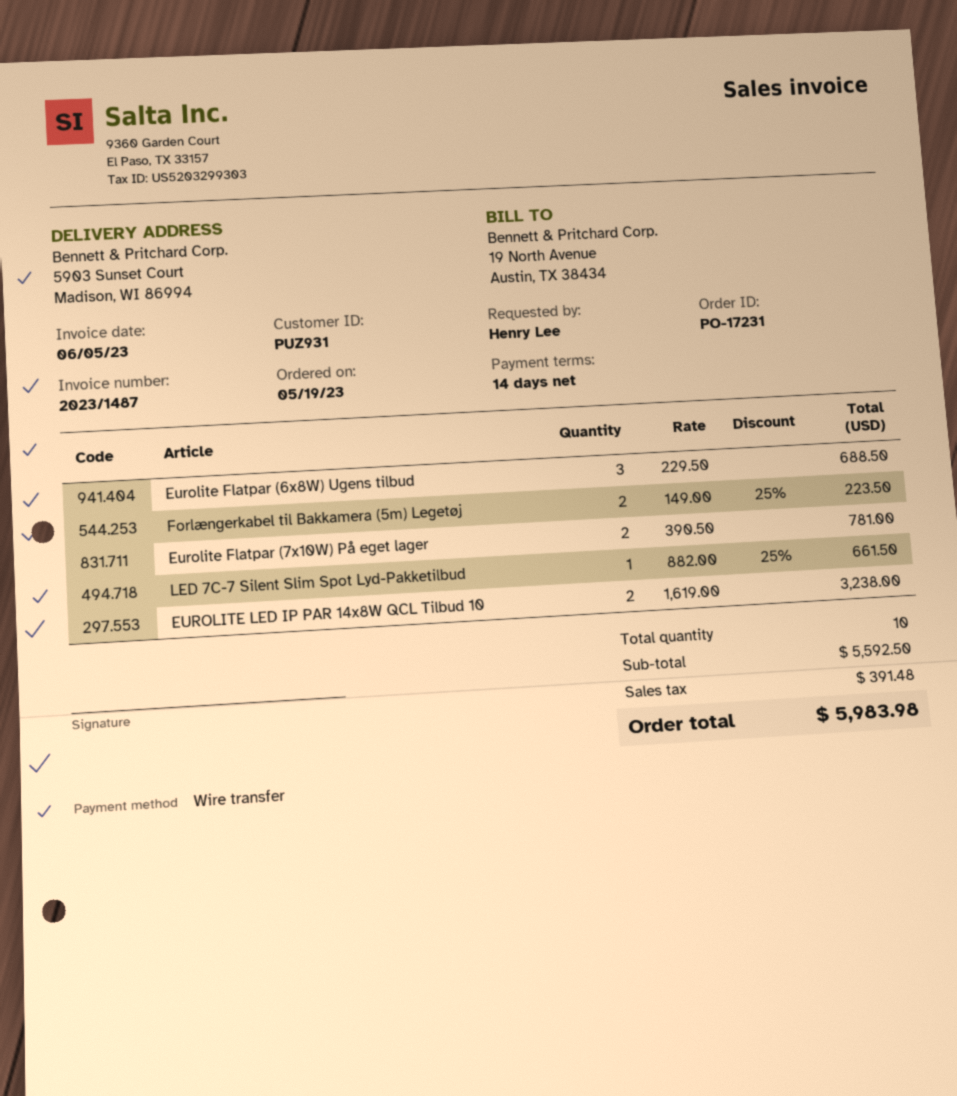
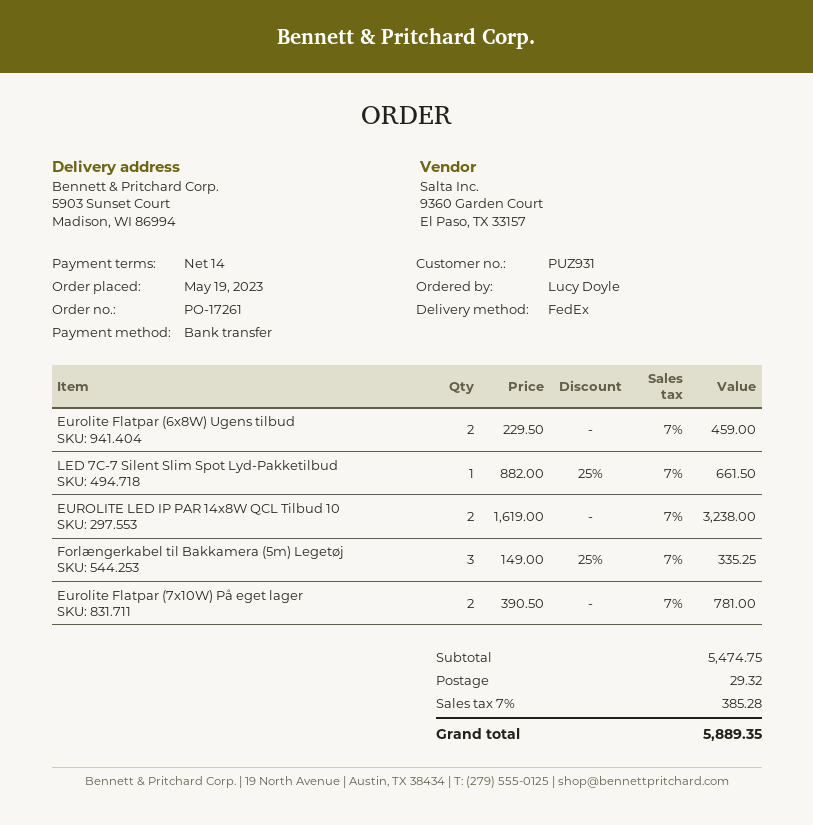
order number: PO-17231 -> PO-17261
ordered by: Henry Lee -> Lucy Doyle
Eurolite Flatpar (6x8W) Ugens tilbud: 3 x 229.50 = 688.50 -> 2 x 229.50 = 459.00
Forlængerkabel til Bakkamera (5m) Legetøj: 2 x 149.00 - 25% = 223.50 -> 3 x 149.00 - 25% = 335.25
subtotal: 5592.50 -> 5474.75
shipping: none -> 29.32
tax: 391.48 -> 385.28
total: 5983.98 -> 5889.35

